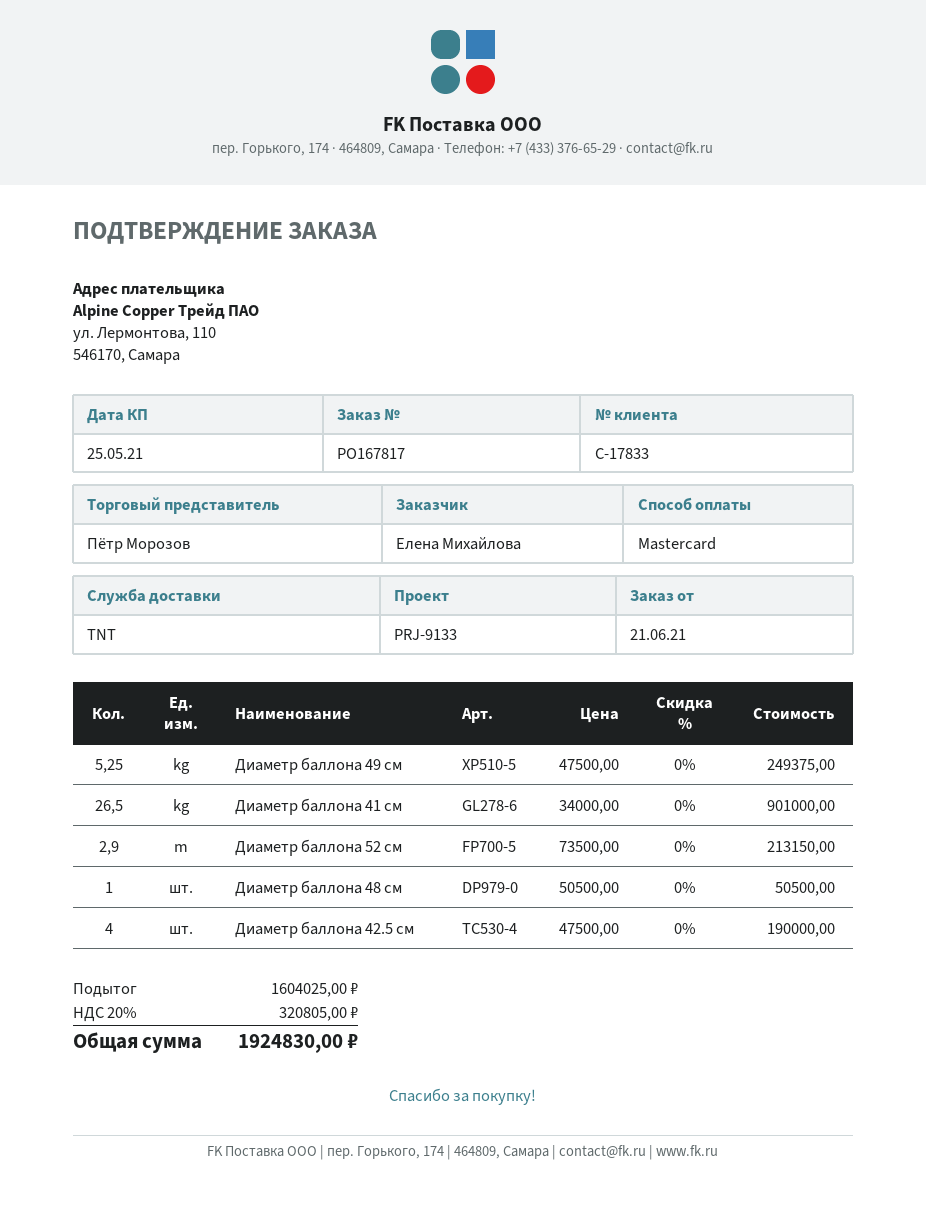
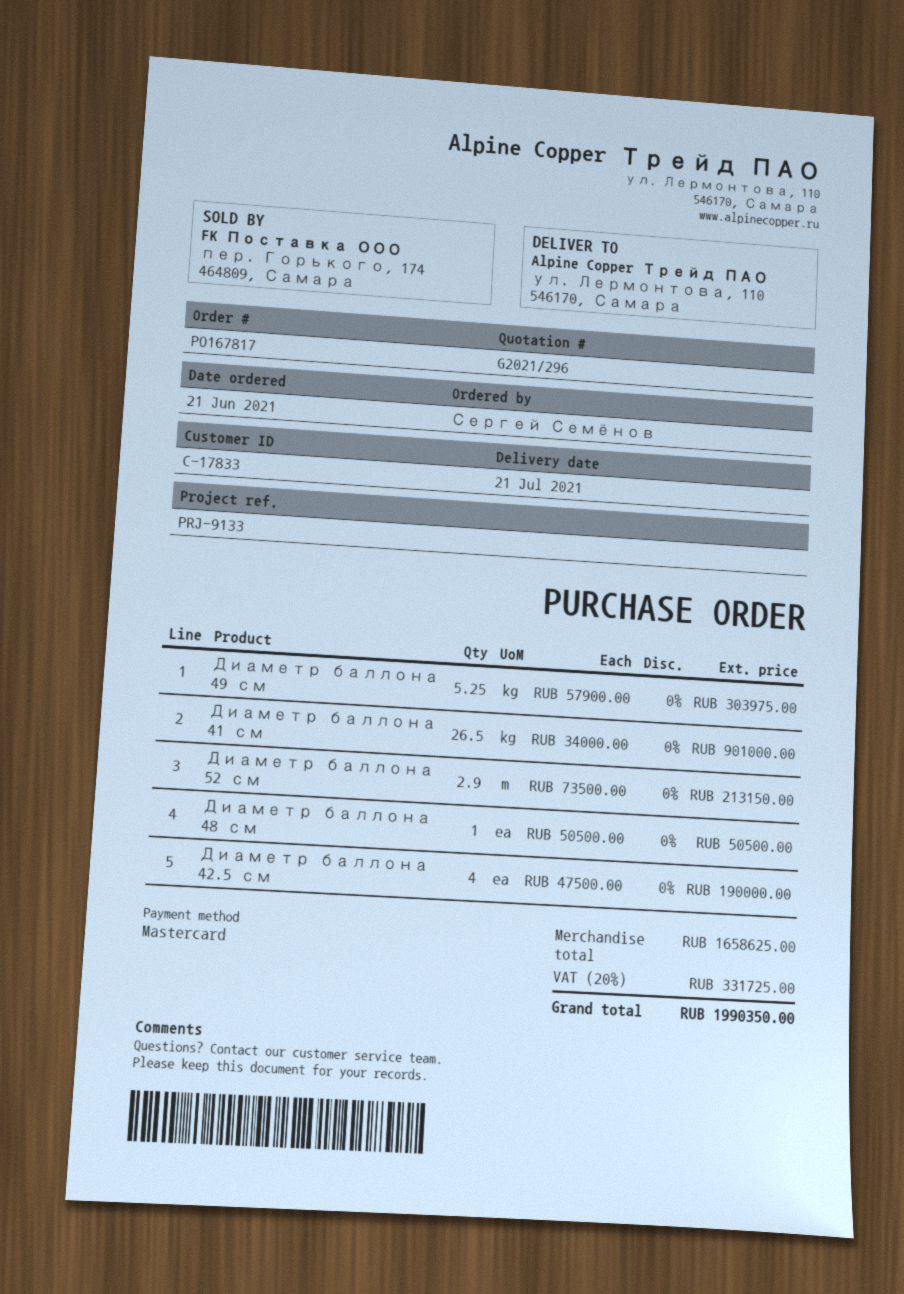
ordered by: Елена Михайлова -> Сергей Семёнов
Диаметр баллона 49 см: 5.25 x 47500.00 = 249375.00 -> 5.25 x 57900.00 = 303975.00
subtotal: 1604025.00 -> 1658625.00
tax: 20% = 320805.00 -> 20% = 331725.00
total: 1924830.00 -> 1990350.00

